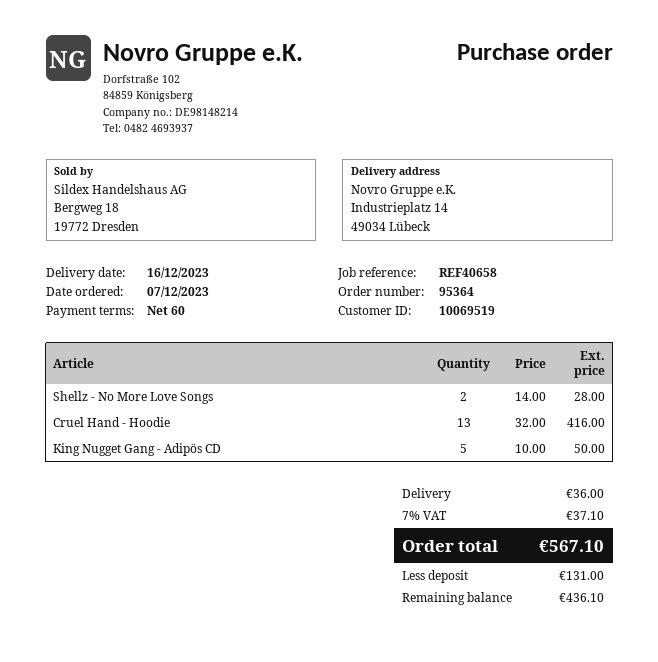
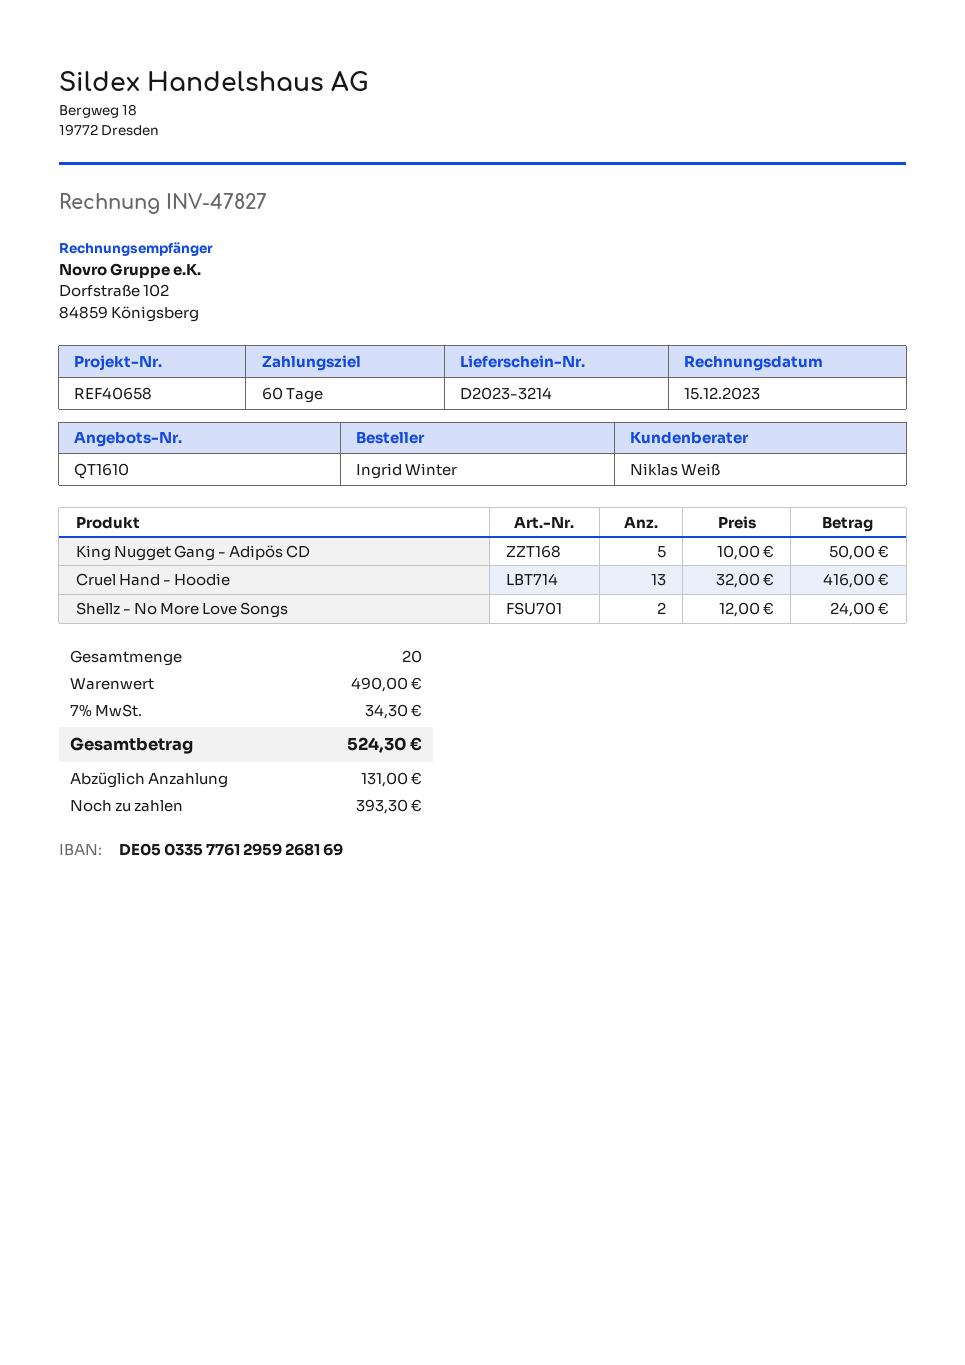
Shellz - No More Love Songs: 2 x 14.00 = 28.00 -> 2 x 12.00 = 24.00
shipping: 36.00 -> none
tax: 7% = 37.10 -> 7% = 34.30
total: 567.10 -> 524.30
balance: 436.10 -> 393.30

